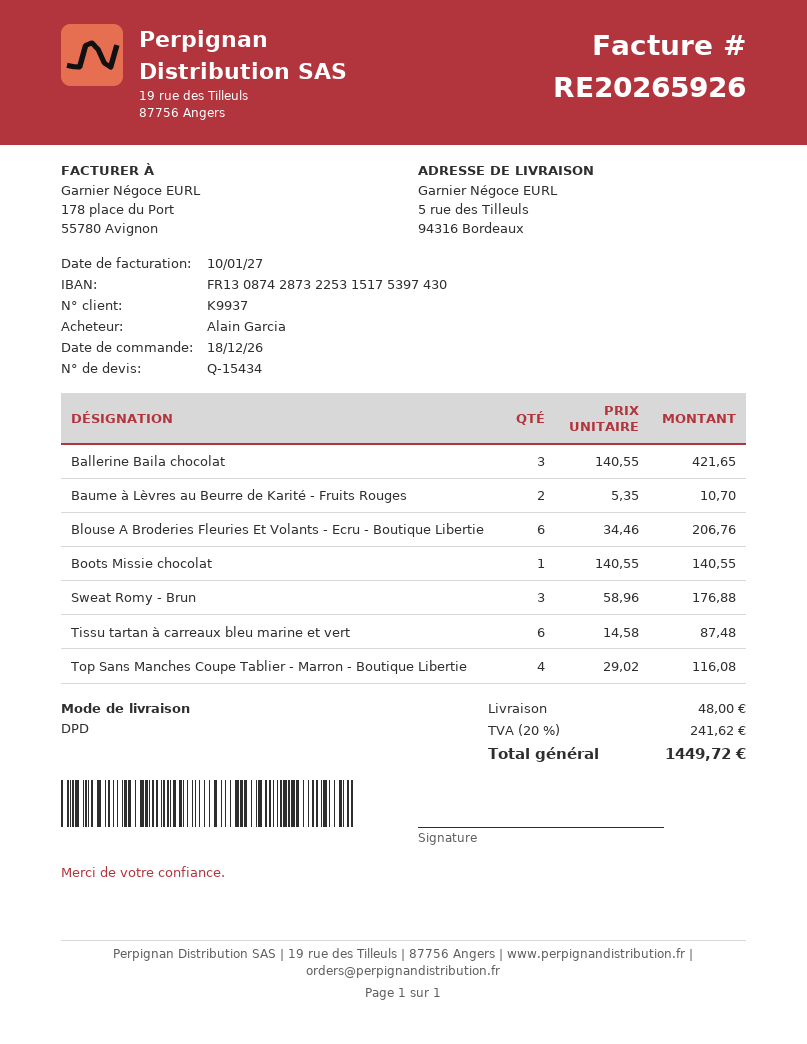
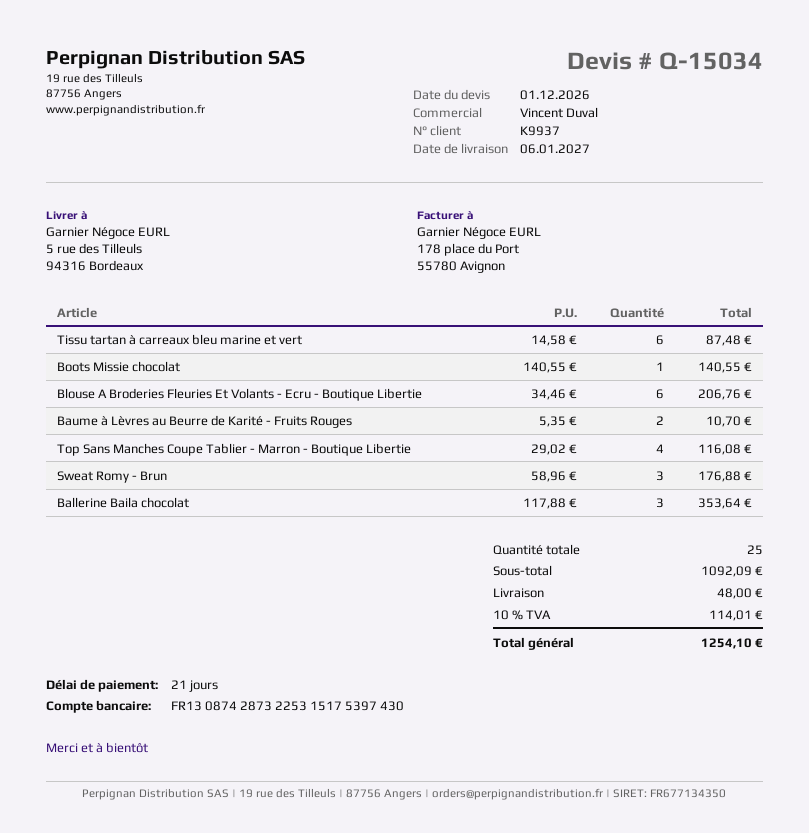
quote number: Q-15434 -> Q-15034
Ballerine Baila chocolat: 3 x 140.55 = 421.65 -> 3 x 117.88 = 353.64
tax: 20% = 241.62 -> 10% = 114.01
total: 1449.72 -> 1254.10

